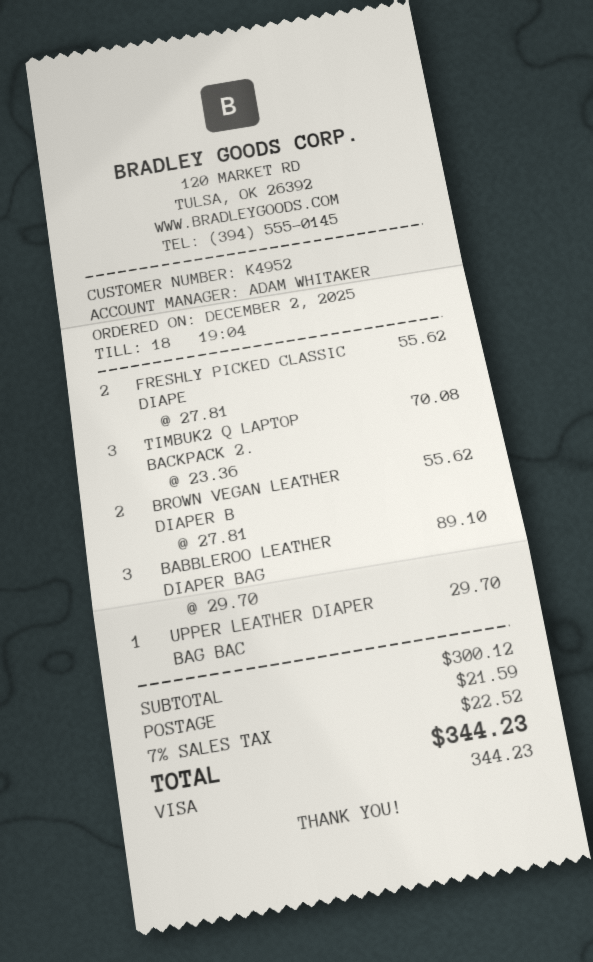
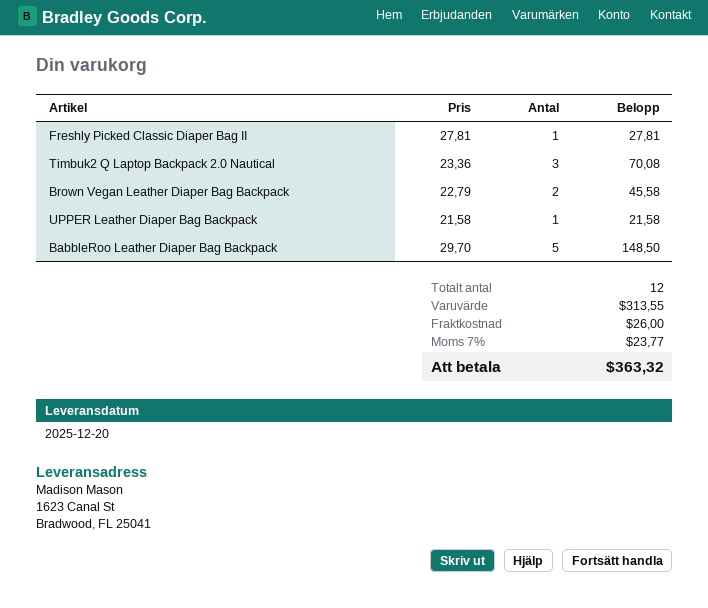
FRESHLY PICKED CLASSIC DIAPE: 2 x 27.81 = 55.62 -> 1 x 27.81 = 27.81
BROWN VEGAN LEATHER DIAPER B: 2 x 27.81 = 55.62 -> 2 x 22.79 = 45.58
BABBLEROO LEATHER DIAPER BAG: 3 x 29.70 = 89.10 -> 5 x 29.70 = 148.50
UPPER LEATHER DIAPER BAG BAC: 1 x 29.70 = 29.70 -> 1 x 21.58 = 21.58
subtotal: 300.12 -> 313.55
shipping: 21.59 -> 26.00
tax: 7% = 22.52 -> 7% = 23.77
total: 344.23 -> 363.32

